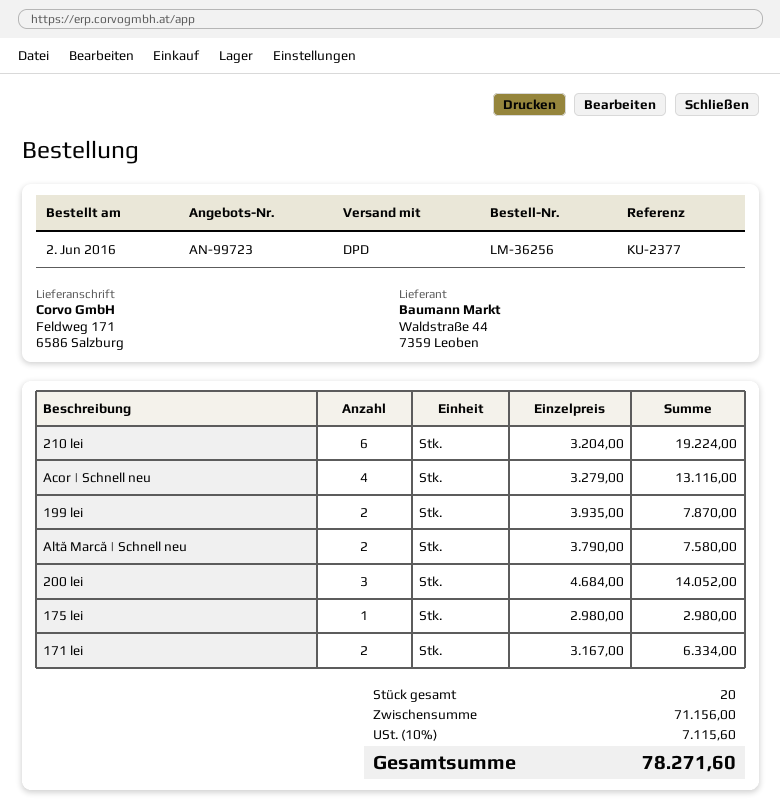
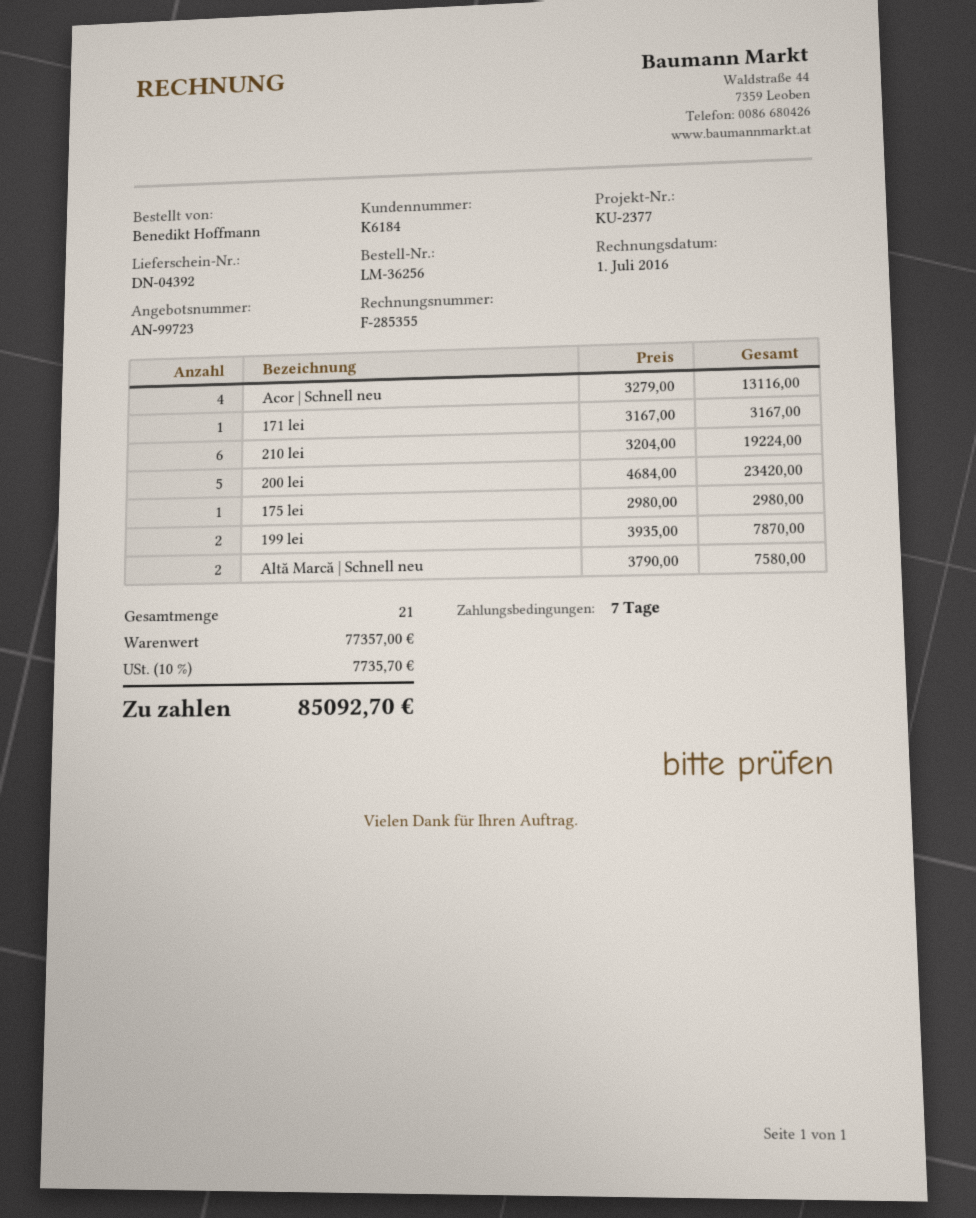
200 lei: 3 x 4684.00 = 14052.00 -> 5 x 4684.00 = 23420.00
171 lei: 2 x 3167.00 = 6334.00 -> 1 x 3167.00 = 3167.00
total quantity: 20 -> 21
subtotal: 71156.00 -> 77357.00
tax: 10% = 7115.60 -> 10% = 7735.70
total: 78271.60 -> 85092.70

